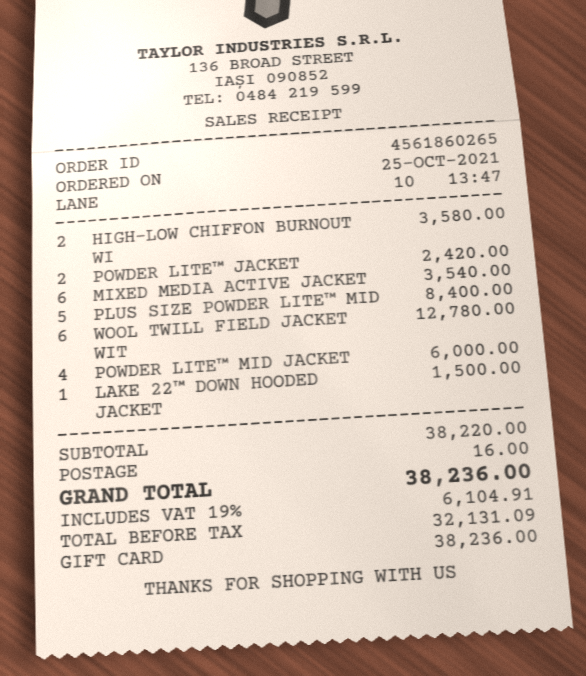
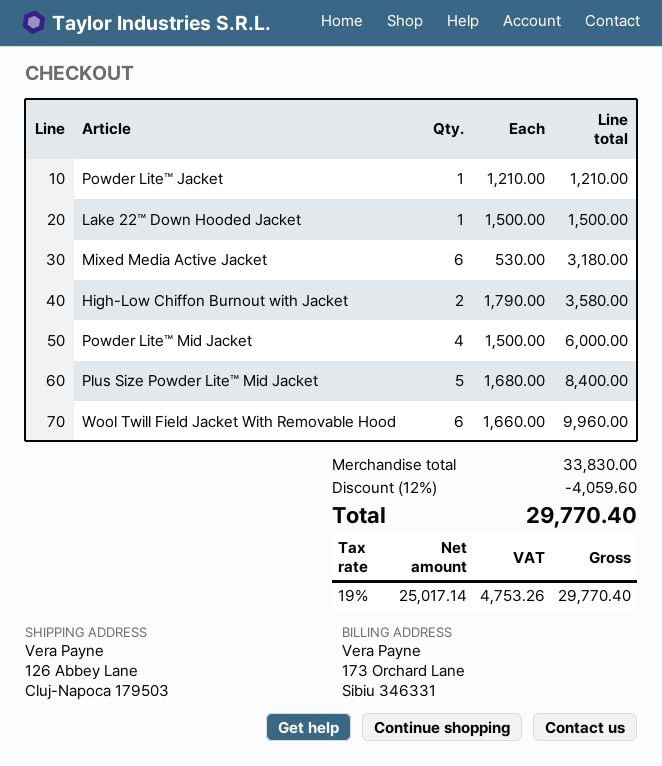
POWDER LITE™ JACKET: 2 for 2420.00 -> 1 for 1210.00
MIXED MEDIA ACTIVE JACKET: 6 for 3540.00 -> 6 for 3180.00
WOOL TWILL FIELD JACKET WIT: 6 for 12780.00 -> 6 for 9960.00
subtotal: 38220.00 -> 33830.00
discount: none -> 12% = 4059.60
shipping: 16.00 -> none
net: 32131.09 -> 25017.14
tax: 19% = 6104.91 -> 19% = 4753.26
total: 38236.00 -> 29770.40

